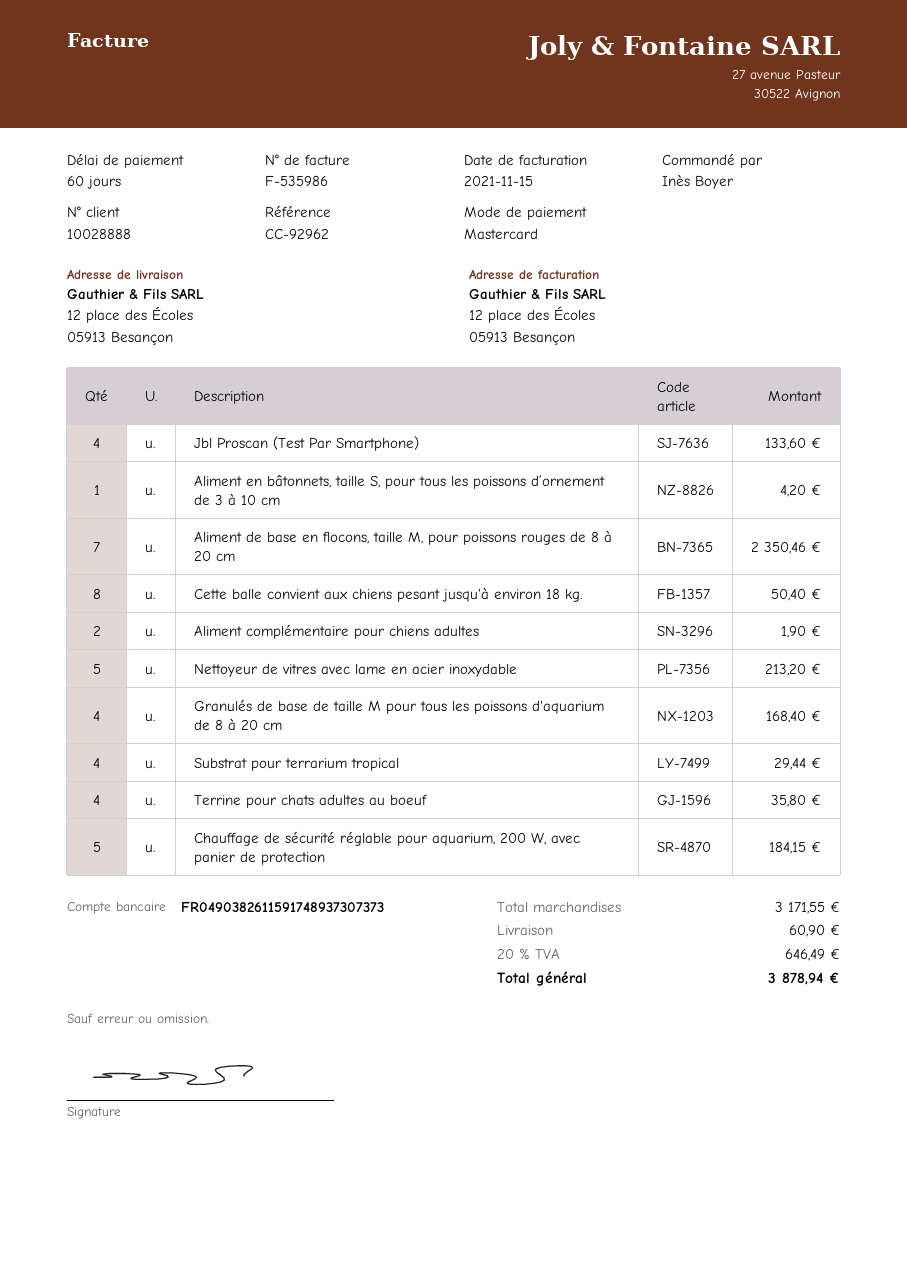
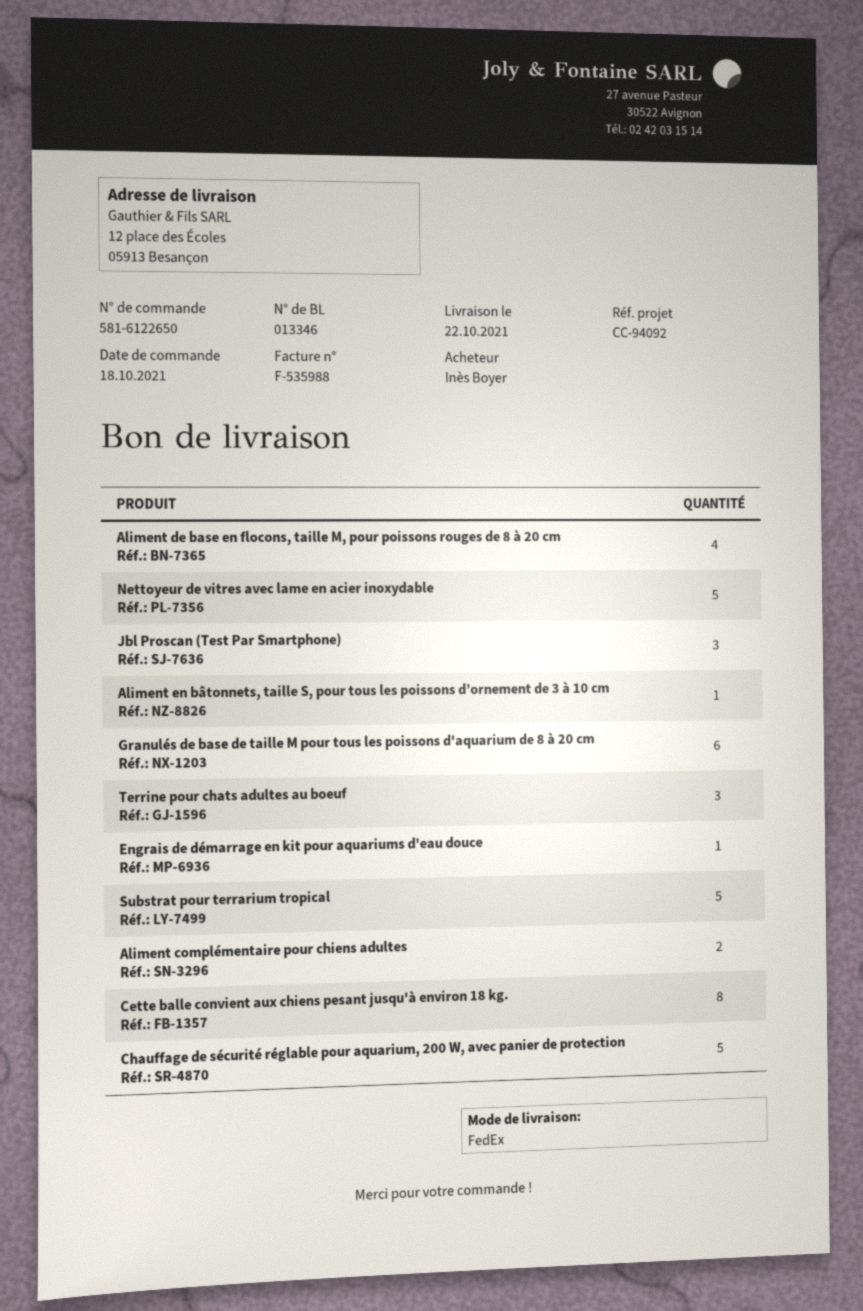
invoice number: F-535986 -> F-535988
reference: CC-92962 -> CC-94092
Jbl Proscan (Test Par Smartphone): 4 -> 3
Aliment de base en flocons, taille M, pour poissons rouges de 8 à 20 cm: 7 -> 4
Granulés de base de taille M pour tous les poissons d'aquarium de 8 à 20 cm: 4 -> 6
Substrat pour terrarium tropical: 4 -> 5
Terrine pour chats adultes au boeuf: 4 -> 3
Engrais de démarrage en kit pour aquariums d'eau douce: none -> 1

